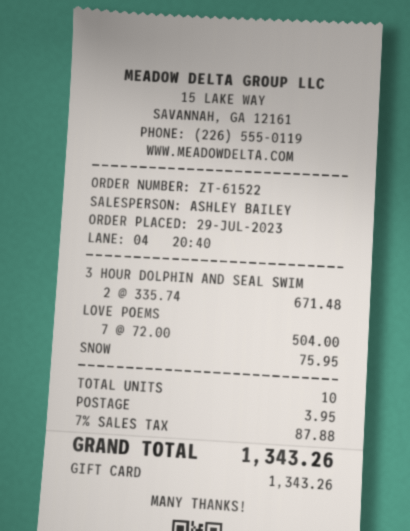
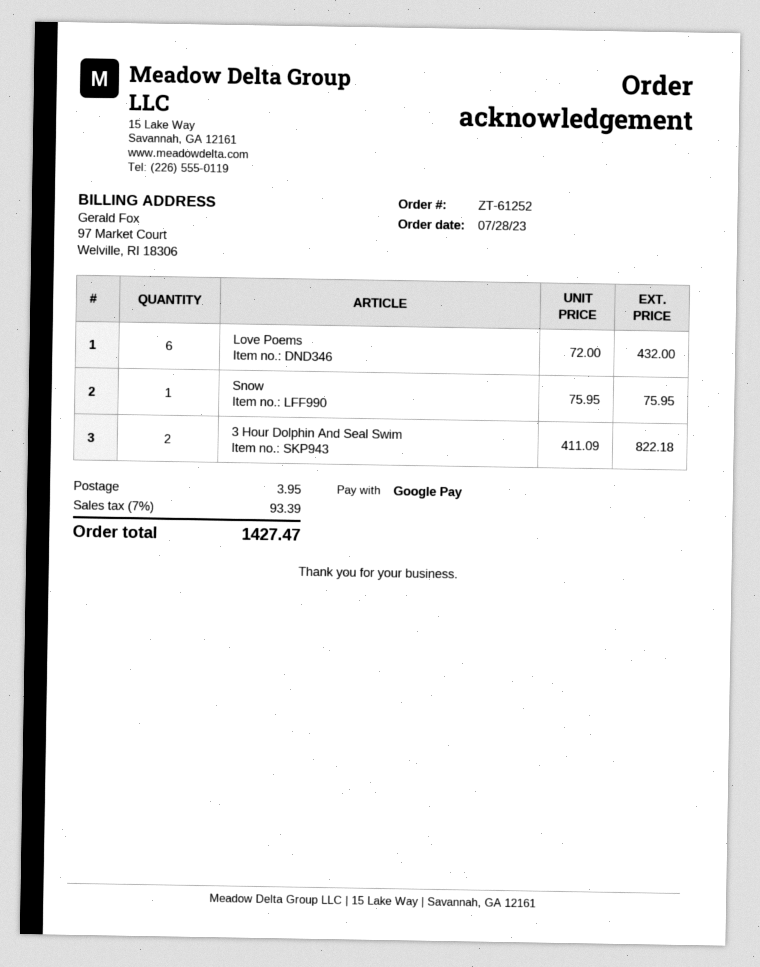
order number: ZT-61522 -> ZT-61252
order date: 2023-07-29 -> 2023-07-28
payment method: gift card -> Google Pay
3 HOUR DOLPHIN AND SEAL SWIM: 2 x 335.74 = 671.48 -> 2 x 411.09 = 822.18
LOVE POEMS: 7 x 72.00 = 504.00 -> 6 x 72.00 = 432.00
tax: 7% = 87.88 -> 7% = 93.39
total: 1343.26 -> 1427.47

